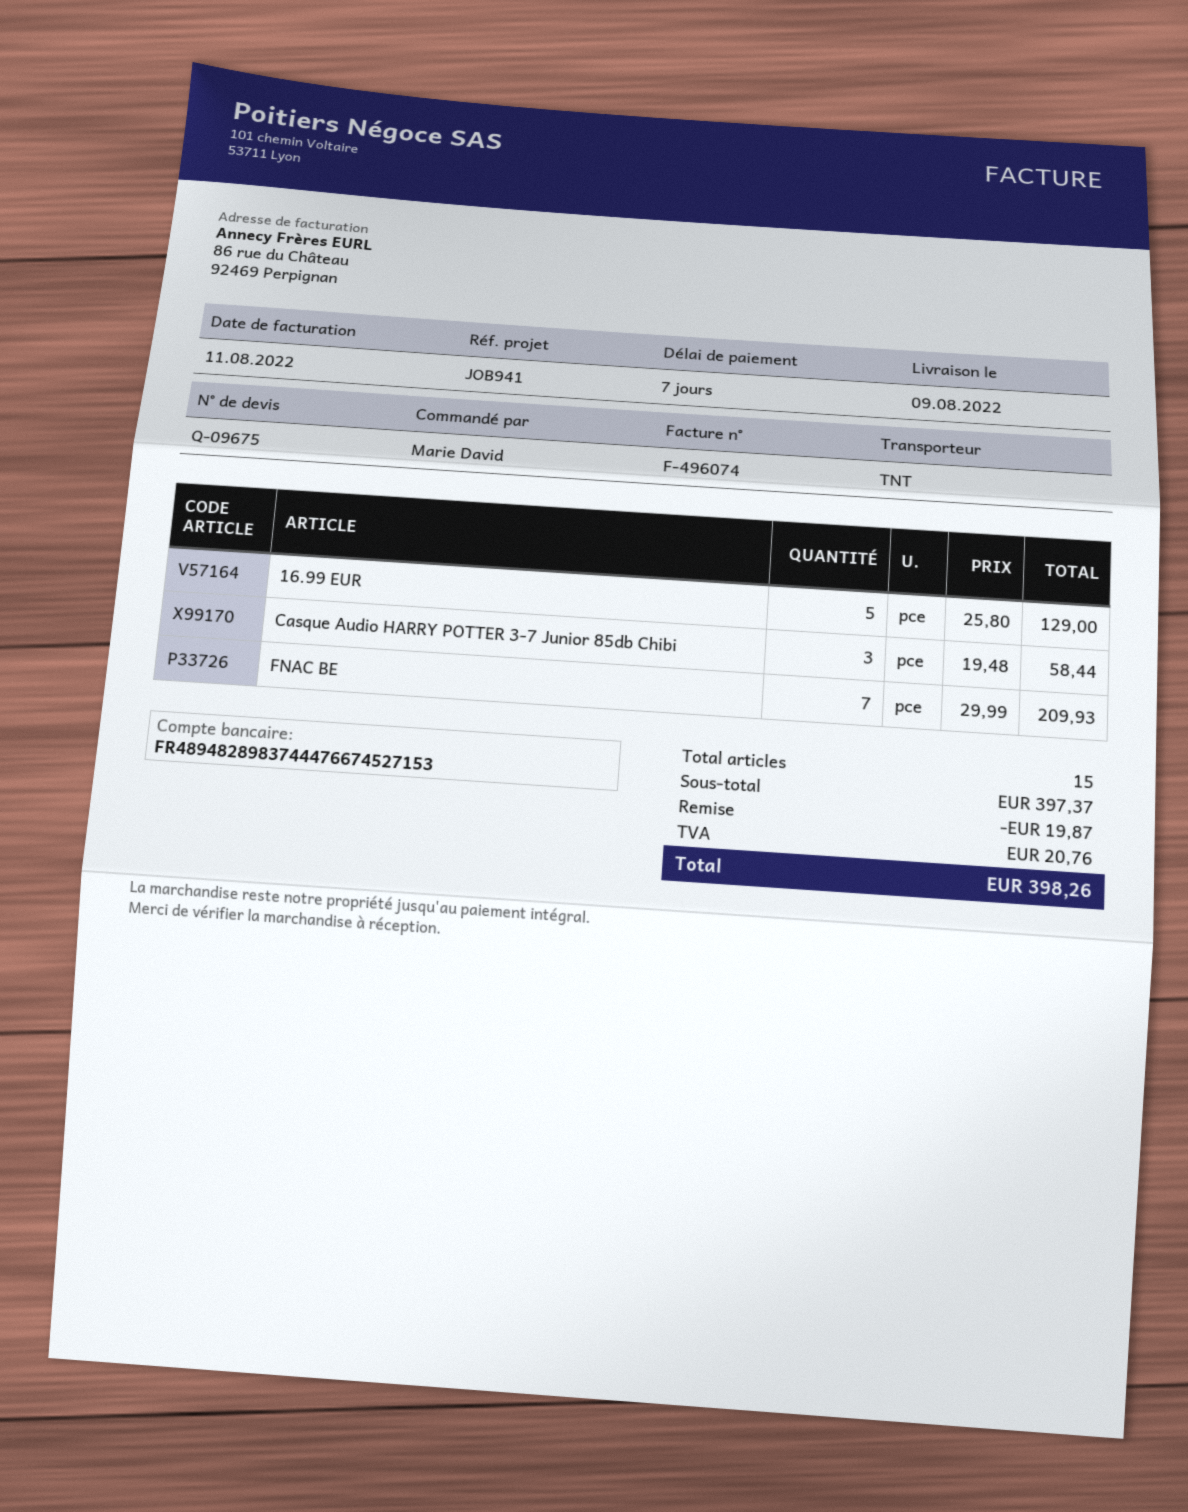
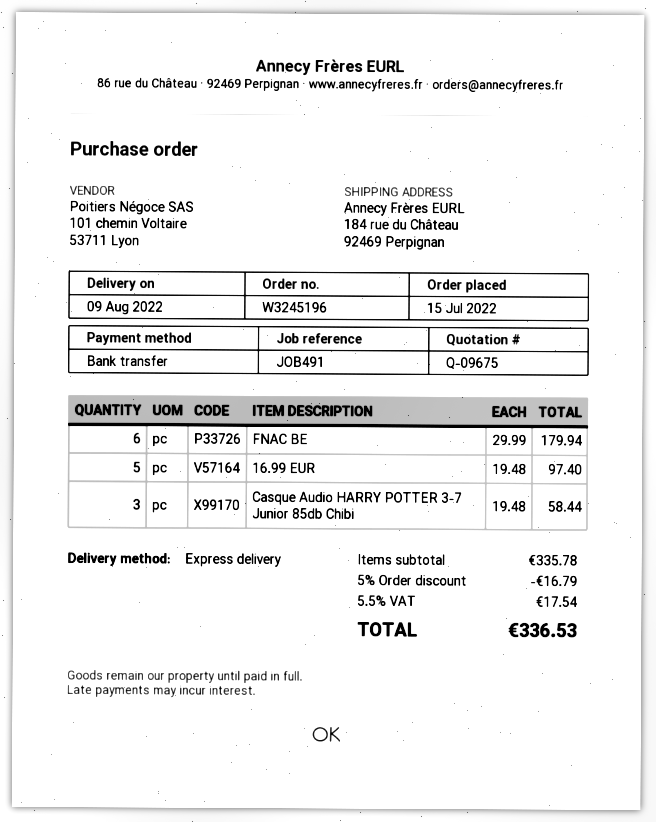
reference: JOB941 -> JOB491
shipping method: TNT -> express
16.99 EUR: 5 x 25.80 = 129.00 -> 5 x 19.48 = 97.40
FNAC BE: 7 x 29.99 = 209.93 -> 6 x 29.99 = 179.94
subtotal: 397.37 -> 335.78
discount: 19.87 -> 16.79
tax: 20.76 -> 17.54
total: 398.26 -> 336.53

